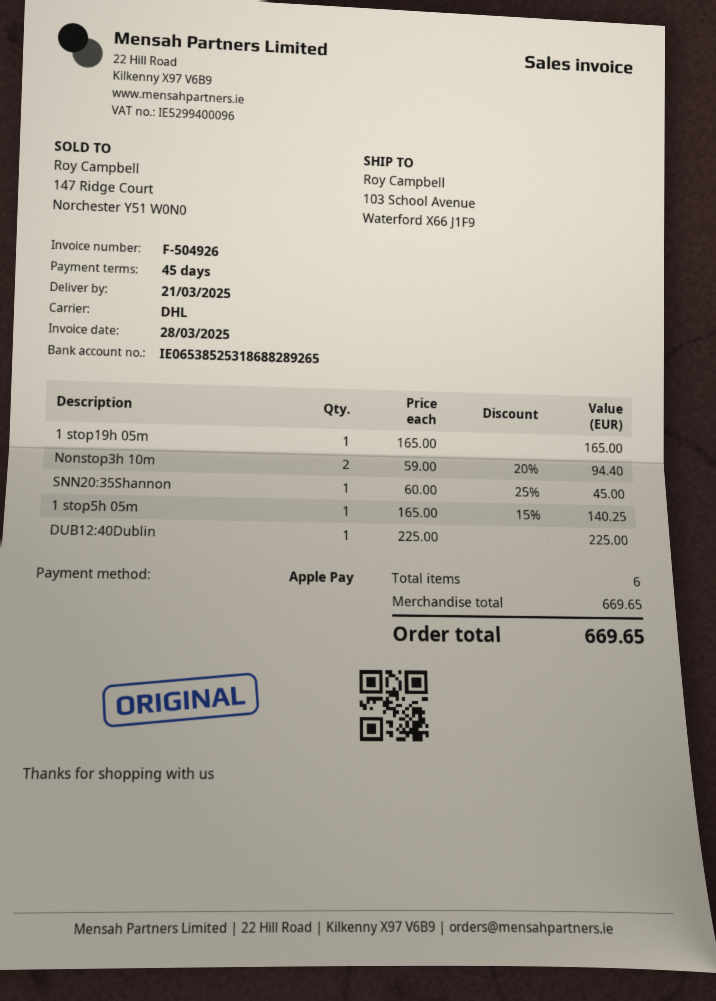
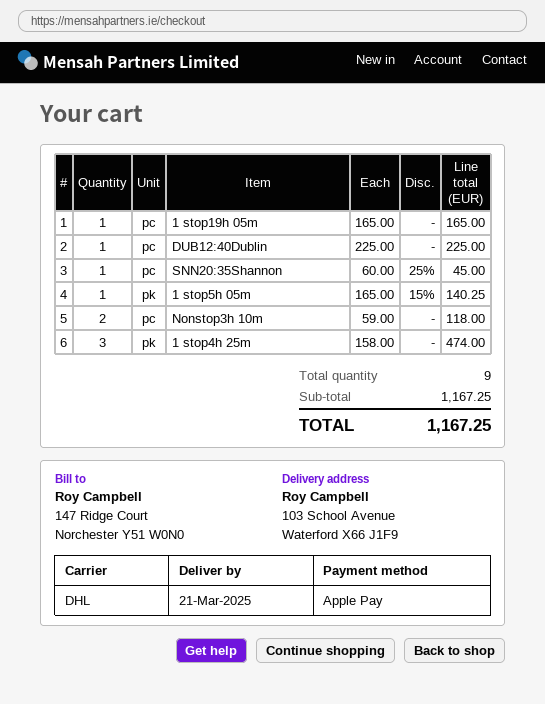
Nonstop3h 10m: 2 x 59.00 - 20% = 94.40 -> 2 x 59.00 = 118.00
1 stop4h 25m: none -> 3 x 158.00 = 474.00
total quantity: 6 -> 9
subtotal: 669.65 -> 1167.25
total: 669.65 -> 1167.25

